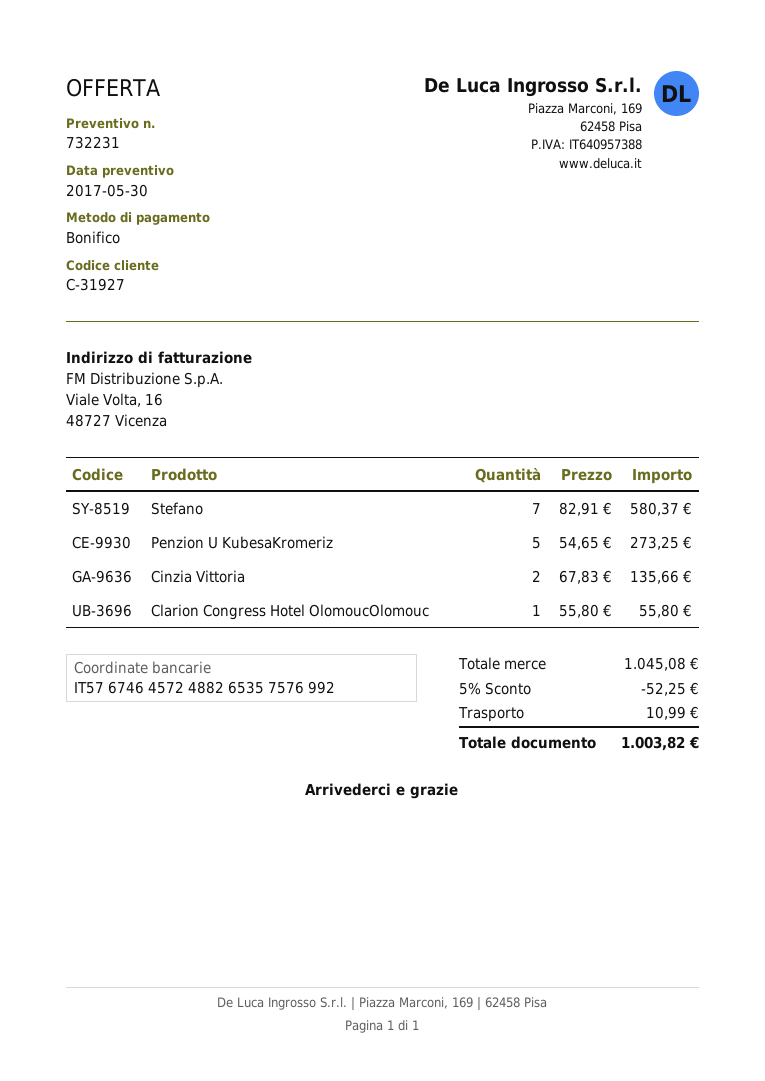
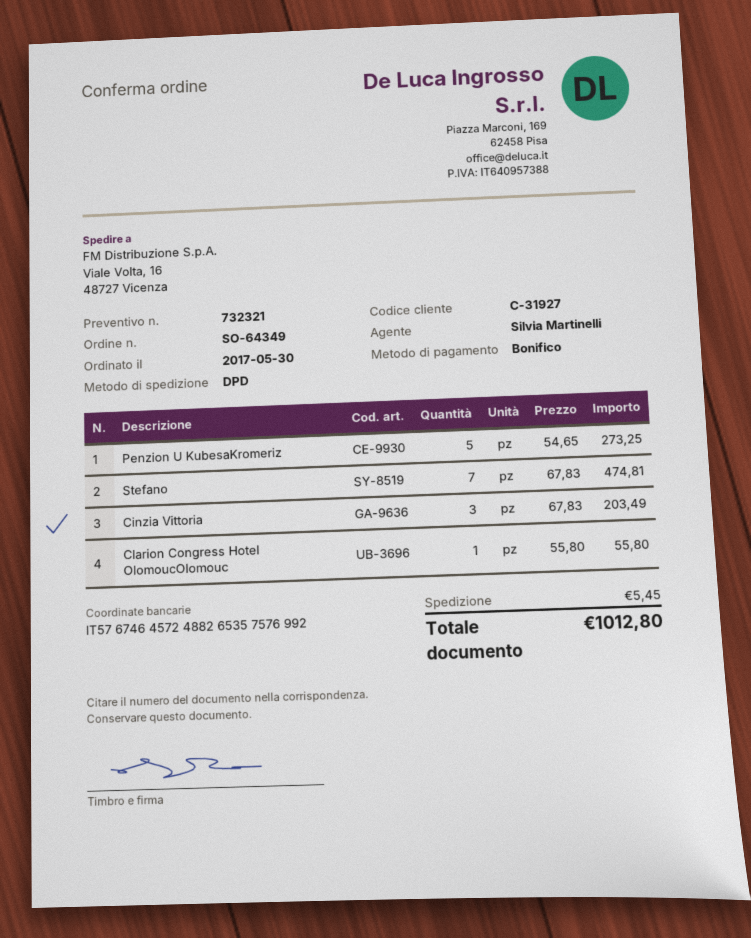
quote number: 732231 -> 732321
Stefano: 7 x 82.91 = 580.37 -> 7 x 67.83 = 474.81
Cinzia Vittoria: 2 x 67.83 = 135.66 -> 3 x 67.83 = 203.49
discount: 5% = 52.25 -> none
shipping: 10.99 -> 5.45
total: 1003.82 -> 1012.80

